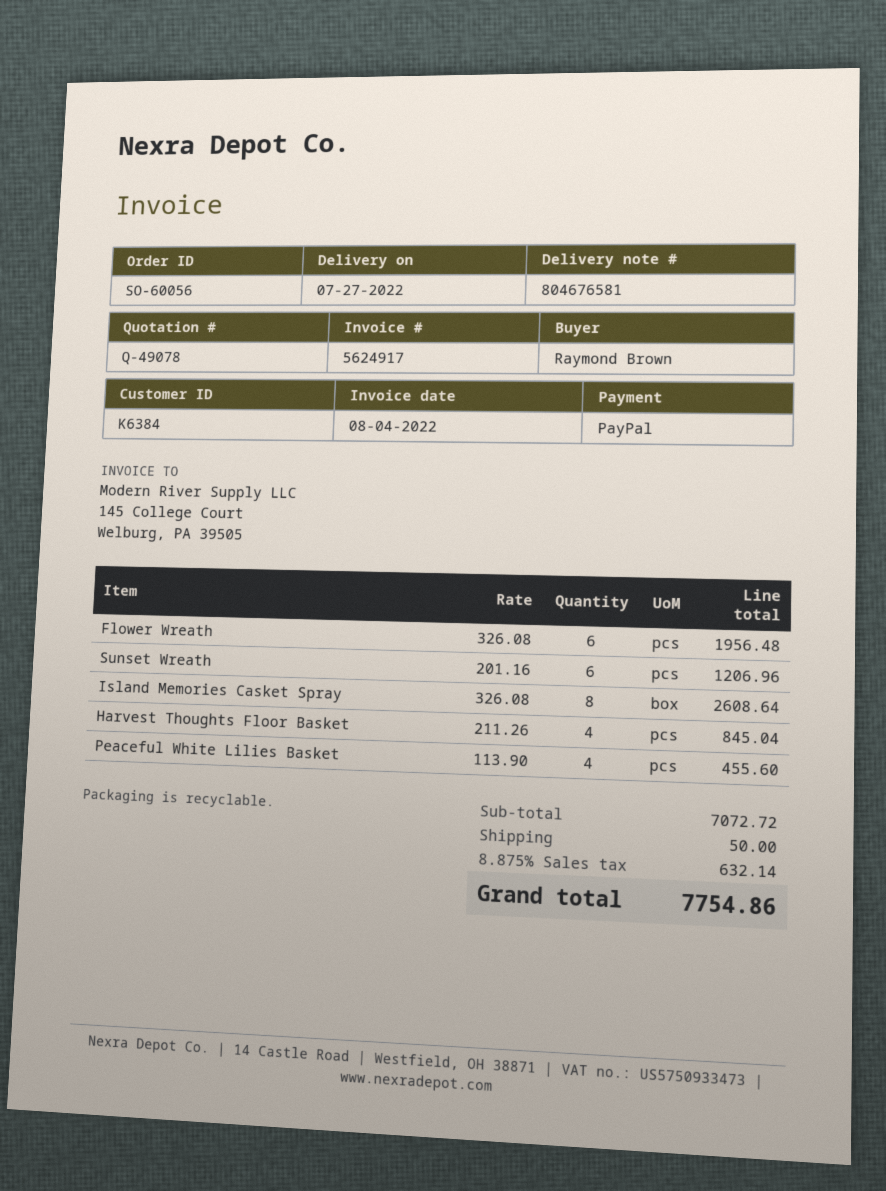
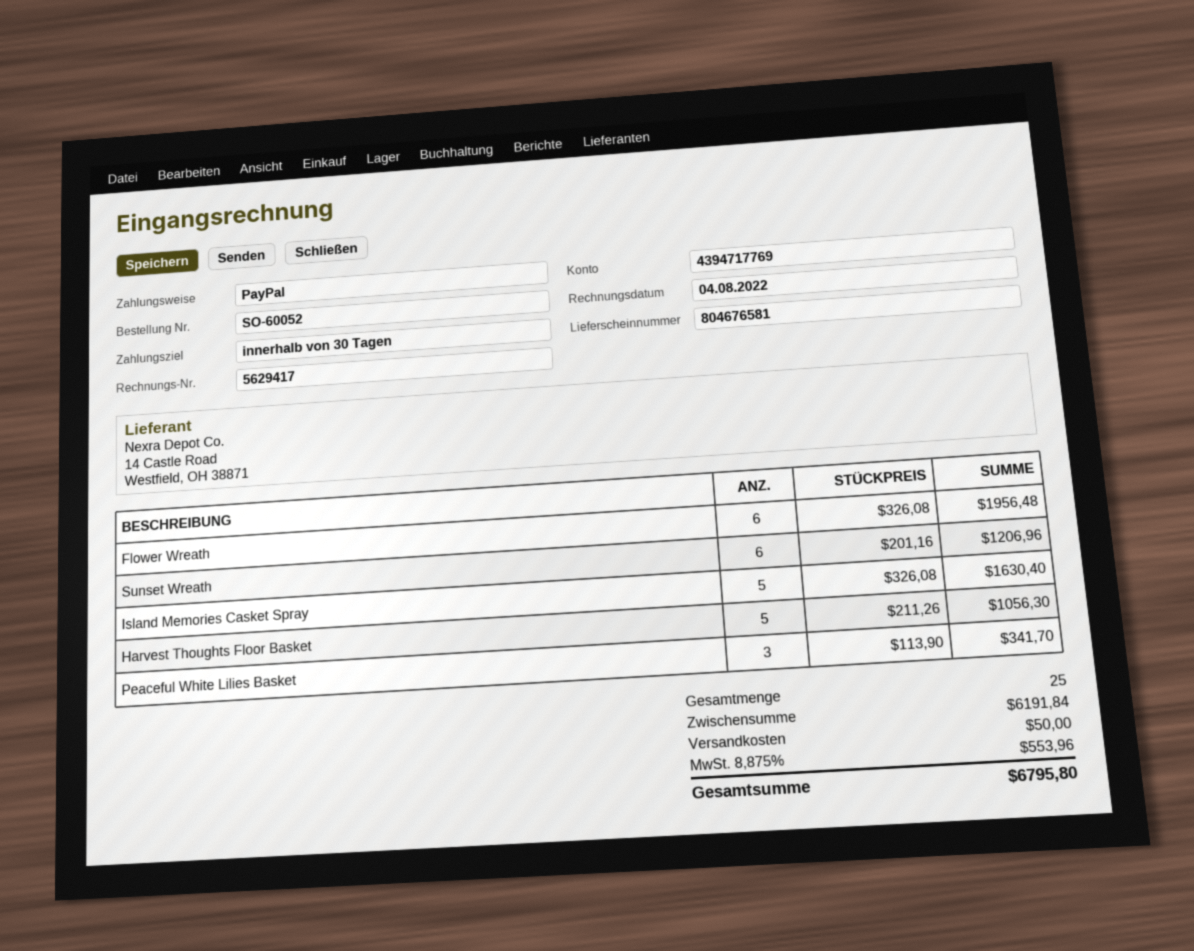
order number: SO-60056 -> SO-60052
invoice number: 5624917 -> 5629417
Island Memories Casket Spray: 8 x 326.08 = 2608.64 -> 5 x 326.08 = 1630.40
Harvest Thoughts Floor Basket: 4 x 211.26 = 845.04 -> 5 x 211.26 = 1056.30
Peaceful White Lilies Basket: 4 x 113.90 = 455.60 -> 3 x 113.90 = 341.70
subtotal: 7072.72 -> 6191.84
tax: 8.875% = 632.14 -> 8.875% = 553.96
total: 7754.86 -> 6795.80

